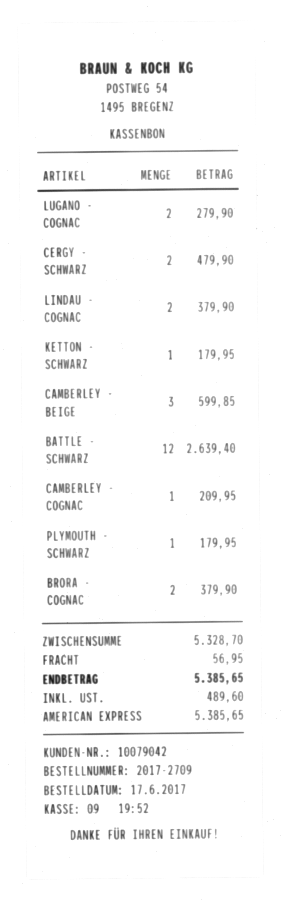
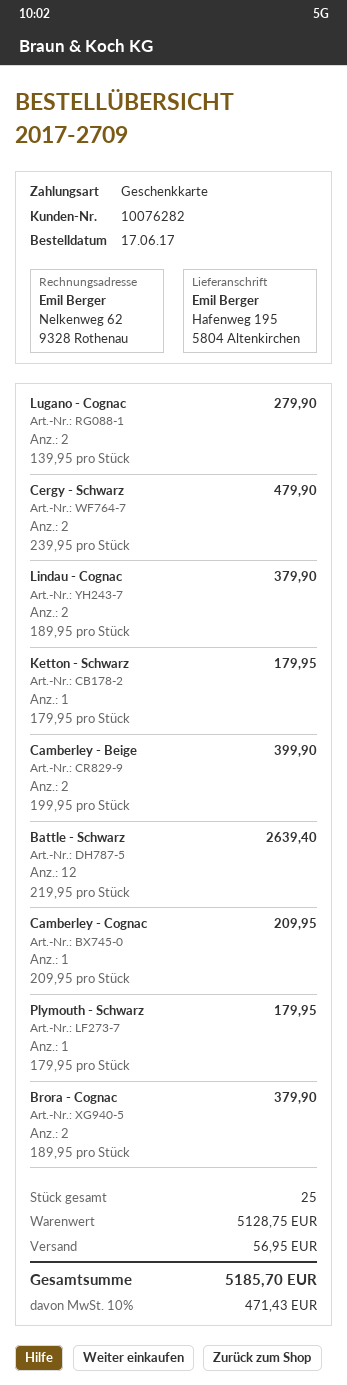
customer number: 10079042 -> 10076282
payment method: American Express -> gift card
CAMBERLEY - BEIGE: 3 for 599.85 -> 2 for 399.90
subtotal: 5328.70 -> 5128.75
tax: 489.60 -> 471.43
total: 5385.65 -> 5185.70

